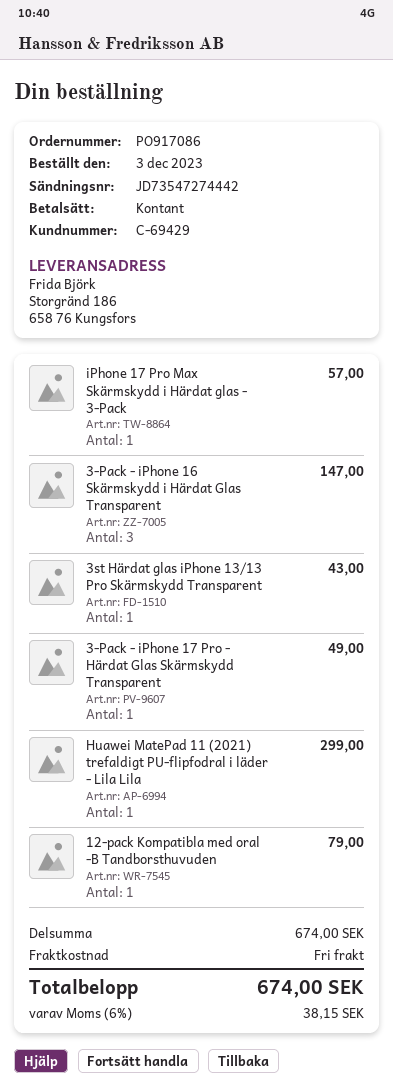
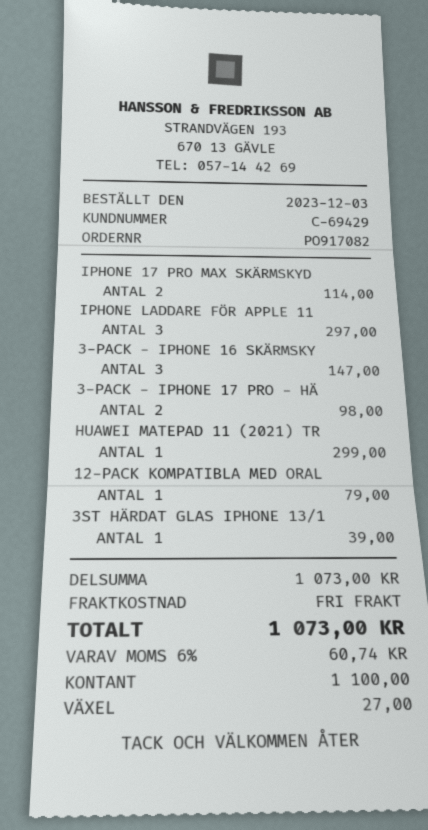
order number: PO917086 -> PO917082
iPhone 17 Pro Max Skärmskydd i Härdat glas - 3-Pack: 1 for 57.00 -> 2 for 114.00
3st Härdat glas iPhone 13/13 Pro Skärmskydd Transparent: 1 for 43.00 -> 1 for 39.00
3-Pack - iPhone 17 Pro - Härdat Glas Skärmskydd Transparent: 1 for 49.00 -> 2 for 98.00
IPHONE LADDARE FÖR APPLE 11: none -> 3 for 297.00
subtotal: 674.00 -> 1073.00
tax: 6% = 38.15 -> 6% = 60.74
total: 674.00 -> 1073.00

